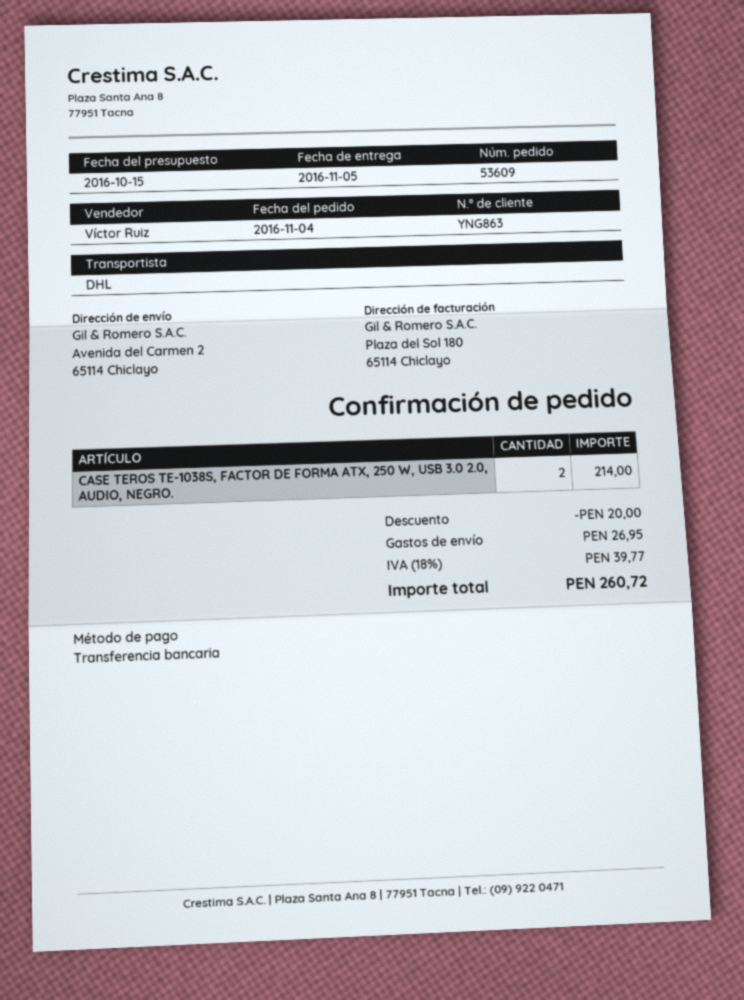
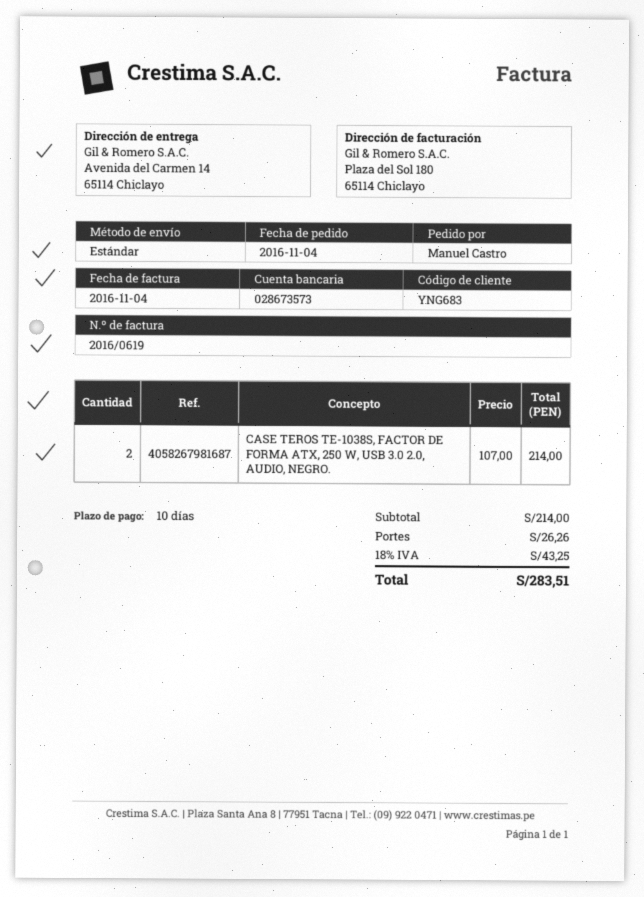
customer number: YNG863 -> YNG683
shipping method: DHL -> standard
ship to: Avenida del Carmen 2, 65114 Chiclayo -> Avenida del Carmen 14, 65114 Chiclayo
discount: 20.00 -> none
shipping: 26.95 -> 26.26
tax: 18% = 39.77 -> 18% = 43.25
total: 260.72 -> 283.51

